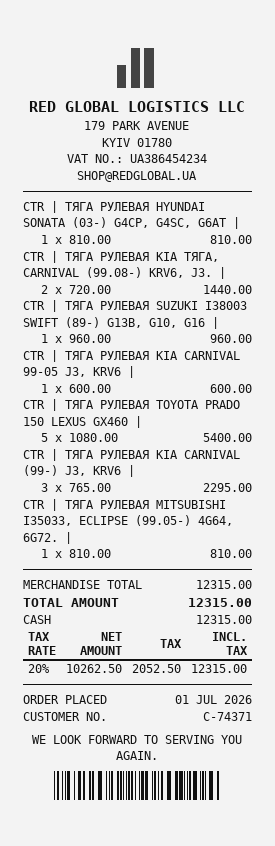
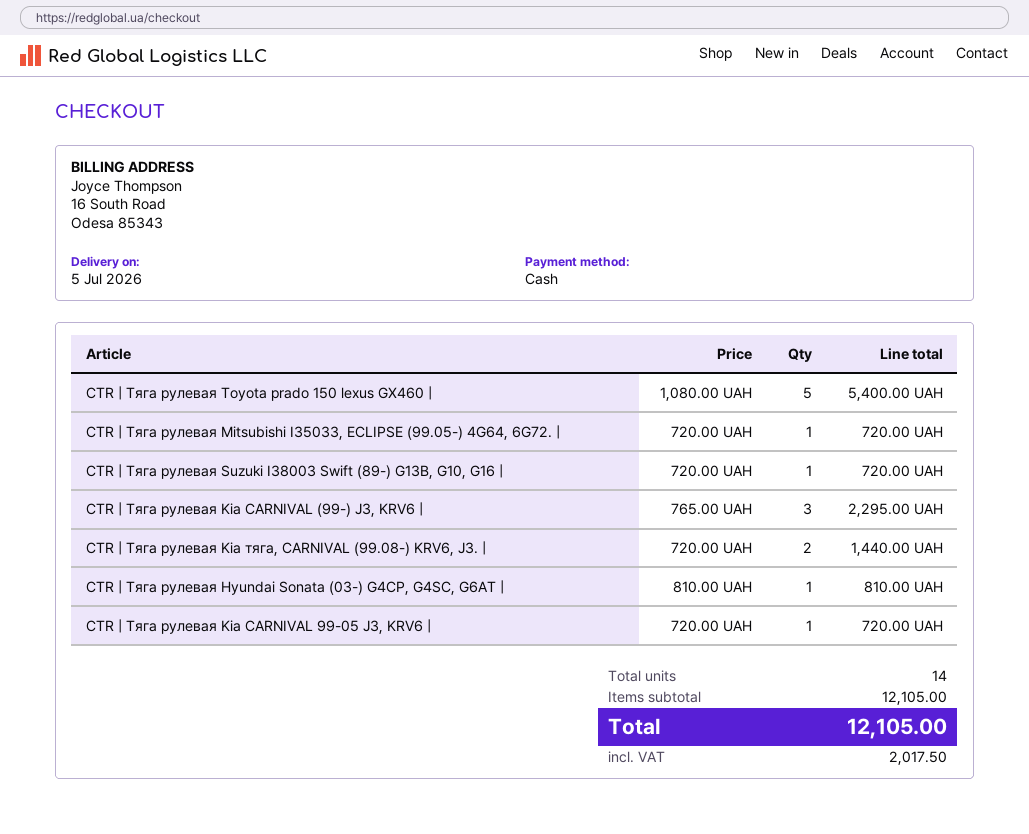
CTR | ТЯГА РУЛЕВАЯ SUZUKI I38003 SWIFT (89-) G13B, G10, G16 |: 1 x 960.00 = 960.00 -> 1 x 720.00 = 720.00
CTR | ТЯГА РУЛЕВАЯ KIA CARNIVAL 99-05 J3, KRV6 |: 1 x 600.00 = 600.00 -> 1 x 720.00 = 720.00
CTR | ТЯГА РУЛЕВАЯ MITSUBISHI I35033, ECLIPSE (99.05-) 4G64, 6G72. |: 1 x 810.00 = 810.00 -> 1 x 720.00 = 720.00
subtotal: 12315.00 -> 12105.00
tax: 2052.50 -> 2017.50
total: 12315.00 -> 12105.00

